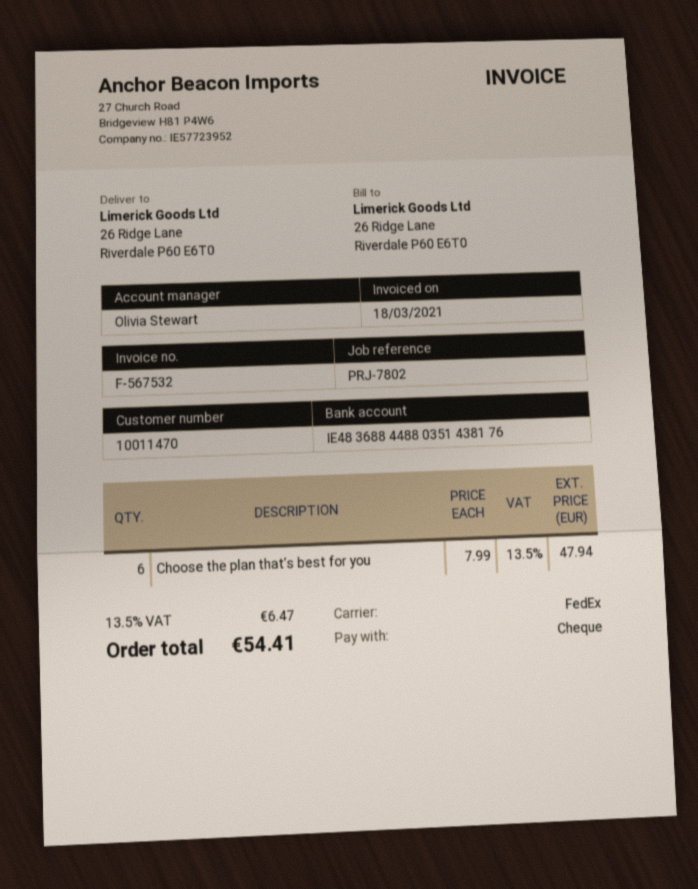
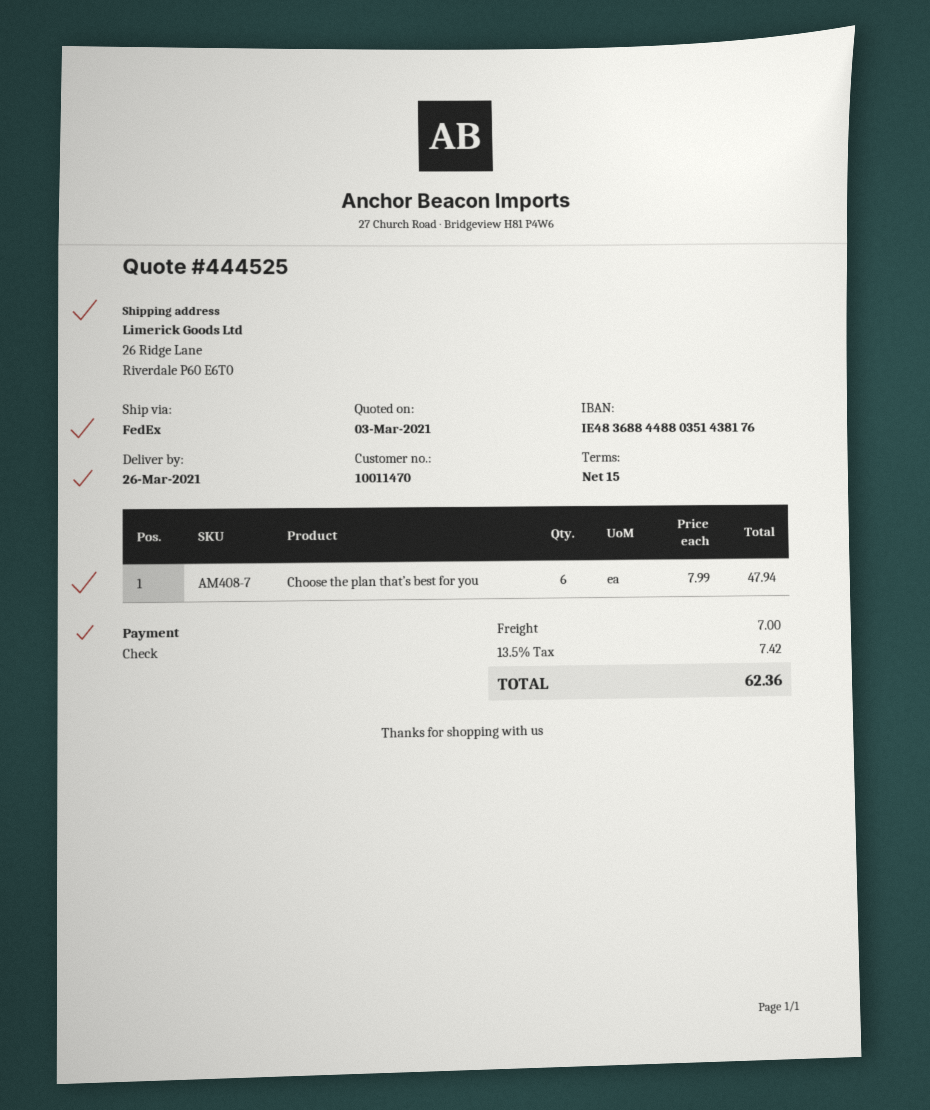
shipping: none -> 7.00
tax: 13.5% = 6.47 -> 13.5% = 7.42
total: 54.41 -> 62.36

